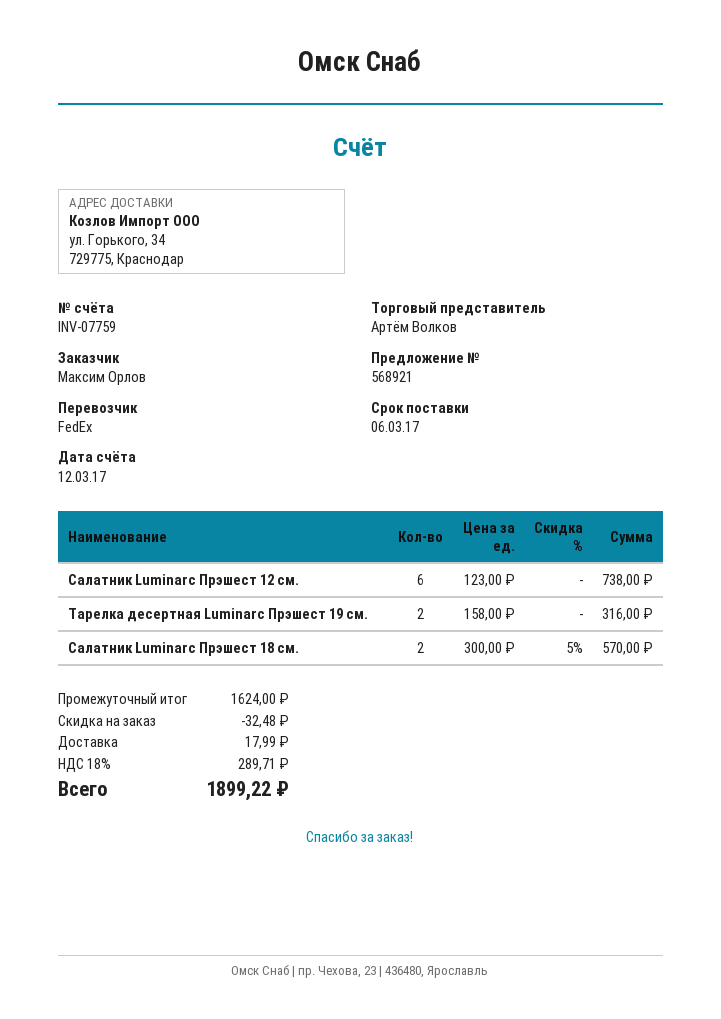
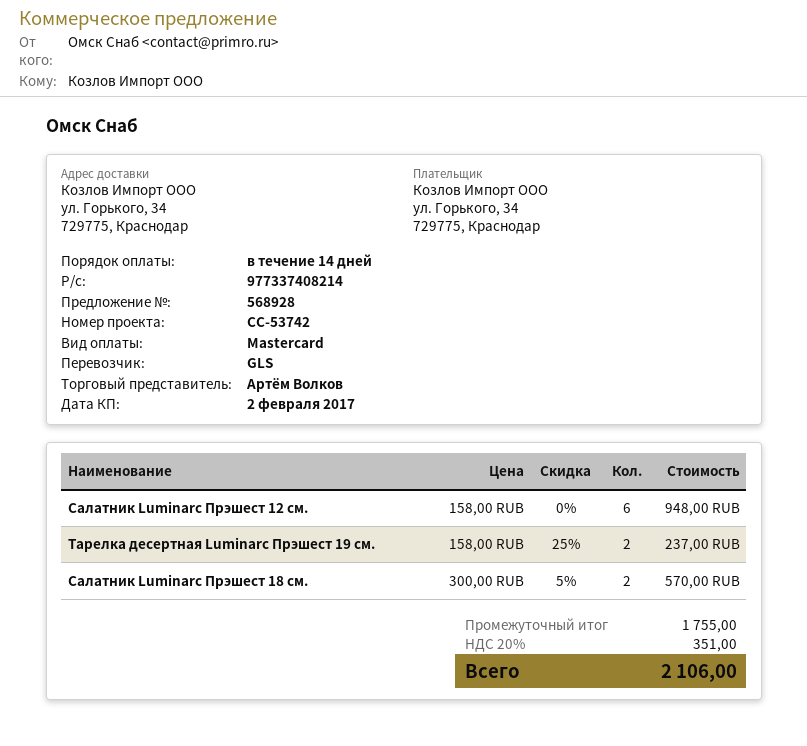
quote number: 568921 -> 568928
shipping method: FedEx -> GLS
Салатник Luminarc Прэшест 12 см.: 6 x 123.00 = 738.00 -> 6 x 158.00 = 948.00
Тарелка десертная Luminarc Прэшест 19 см.: 2 x 158.00 = 316.00 -> 2 x 158.00 - 25% = 237.00
subtotal: 1624.00 -> 1755.00
discount: 32.48 -> none
shipping: 17.99 -> none
tax: 18% = 289.71 -> 20% = 351.00
total: 1899.22 -> 2106.00

